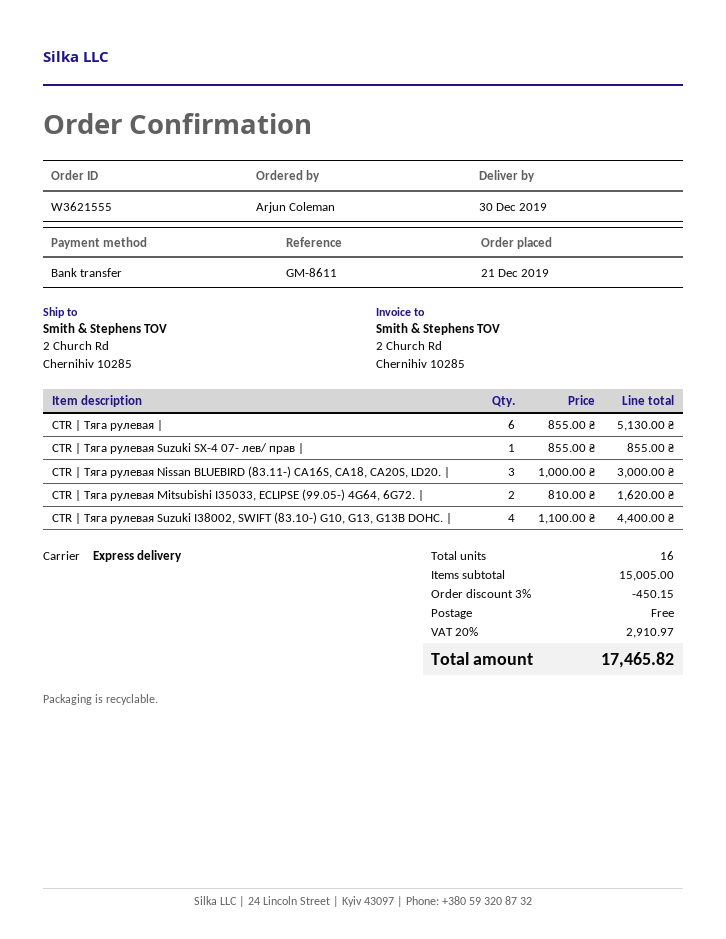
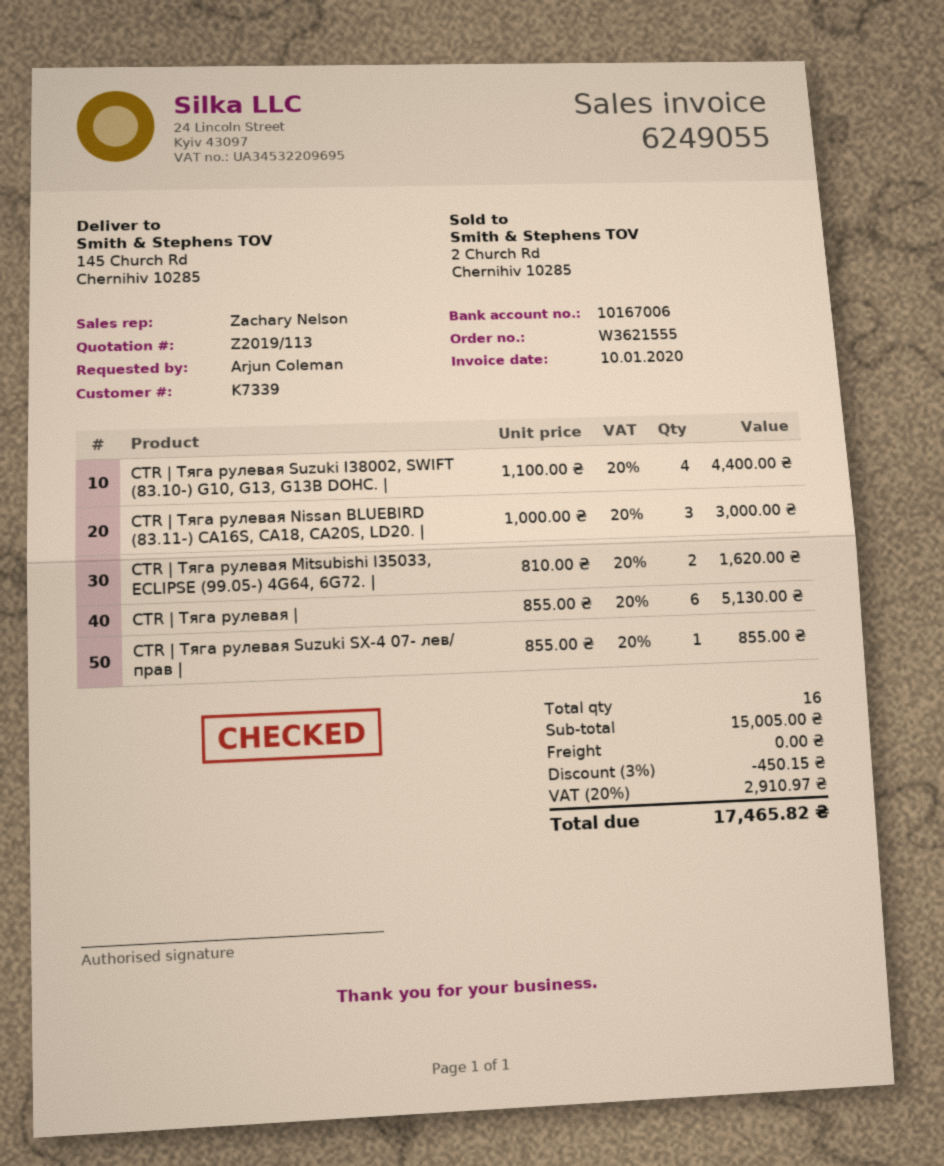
ship to: 2 Church Rd, Chernihiv 10285 -> 145 Church Rd, Chernihiv 10285

